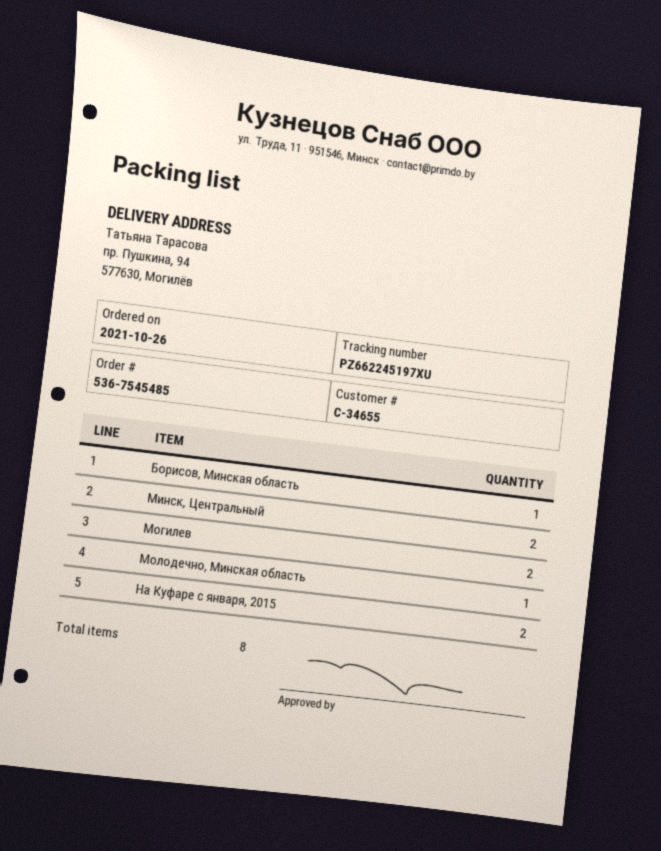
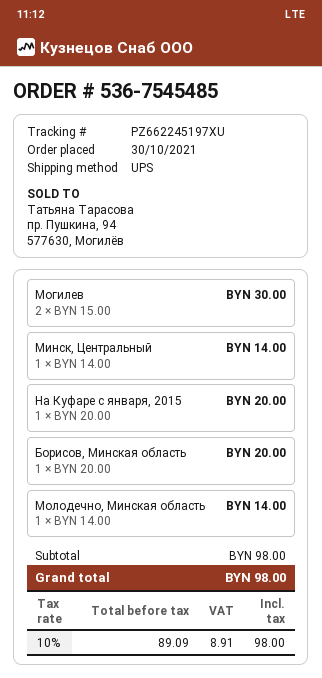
order date: 2021-10-26 -> 2021-10-30
Минск, Центральный: 2 -> 1
На Куфаре с января, 2015: 2 -> 1

